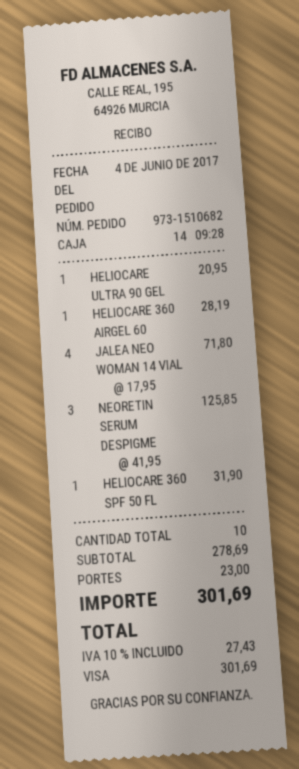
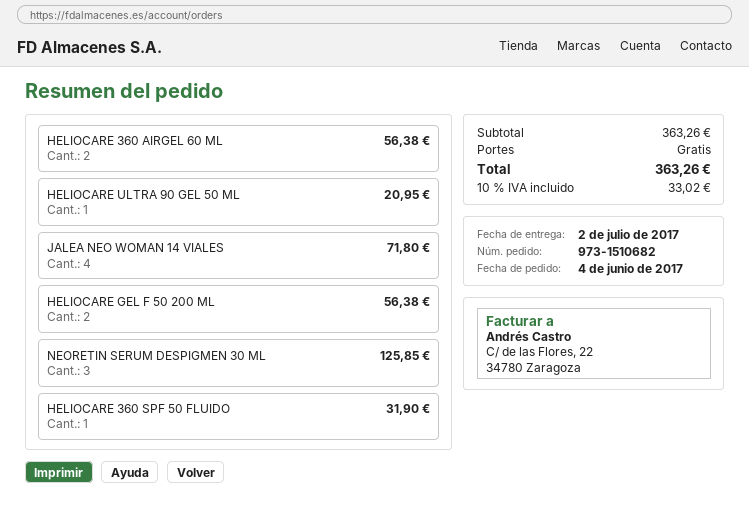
HELIOCARE 360 AIRGEL 60: 1 for 28.19 -> 2 for 56.38
HELIOCARE GEL F 50 200 ML: none -> 2 for 56.38
subtotal: 278.69 -> 363.26
shipping: 23.00 -> 0.00
tax: 10% = 27.43 -> 10% = 33.02
total: 301.69 -> 363.26

